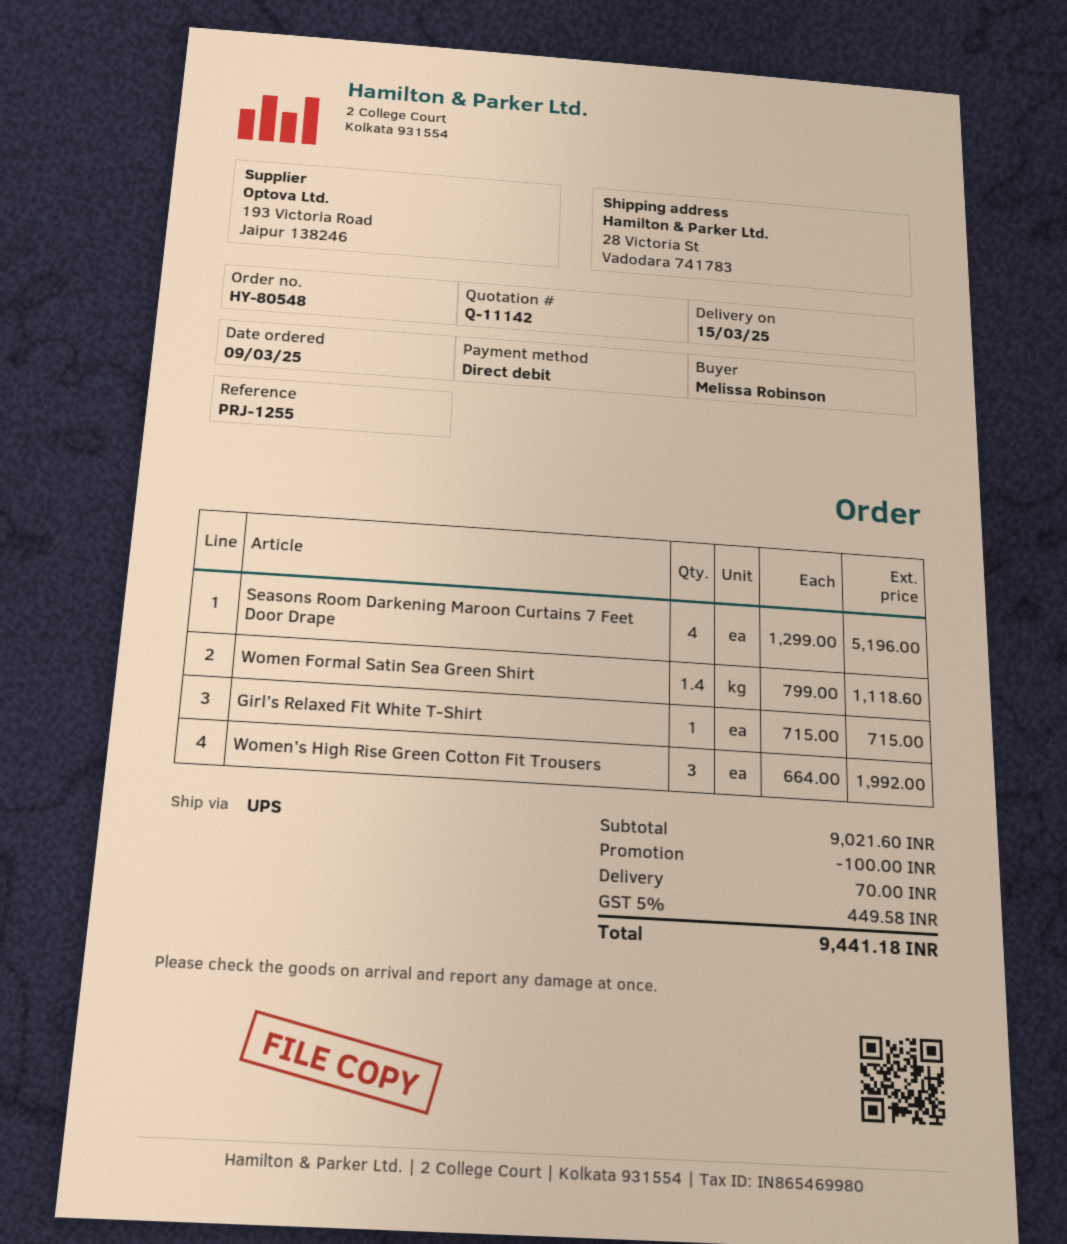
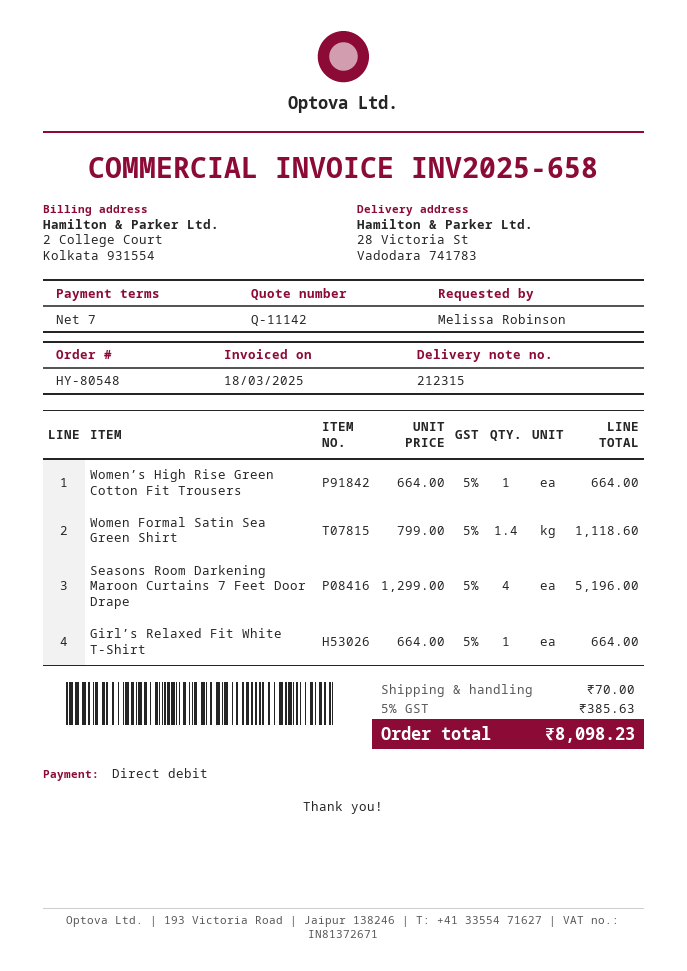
Girl’s Relaxed Fit White T-Shirt: 1 x 715.00 = 715.00 -> 1 x 664.00 = 664.00
Women’s High Rise Green Cotton Fit Trousers: 3 x 664.00 = 1992.00 -> 1 x 664.00 = 664.00
discount: 100.00 -> none
tax: 5% = 449.58 -> 5% = 385.63
total: 9441.18 -> 8098.23

